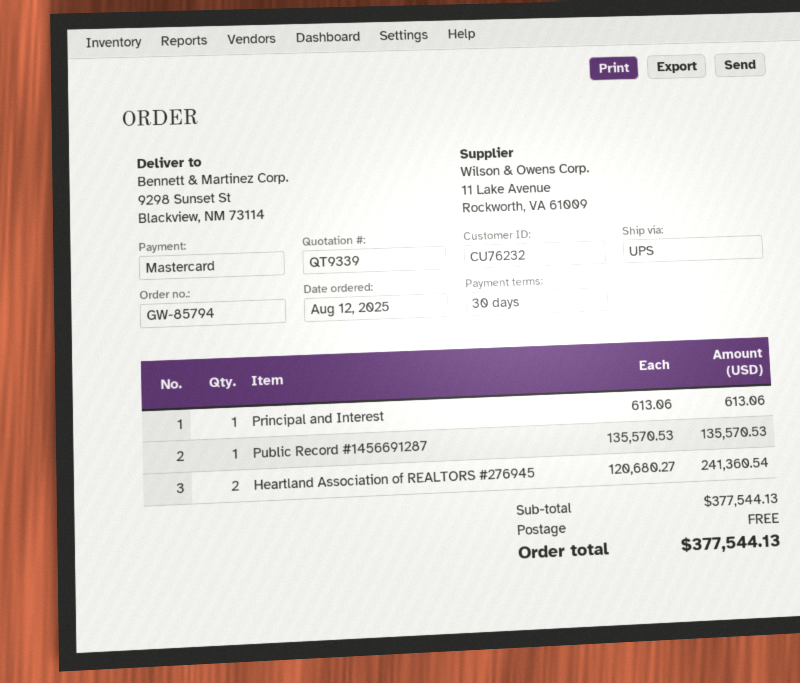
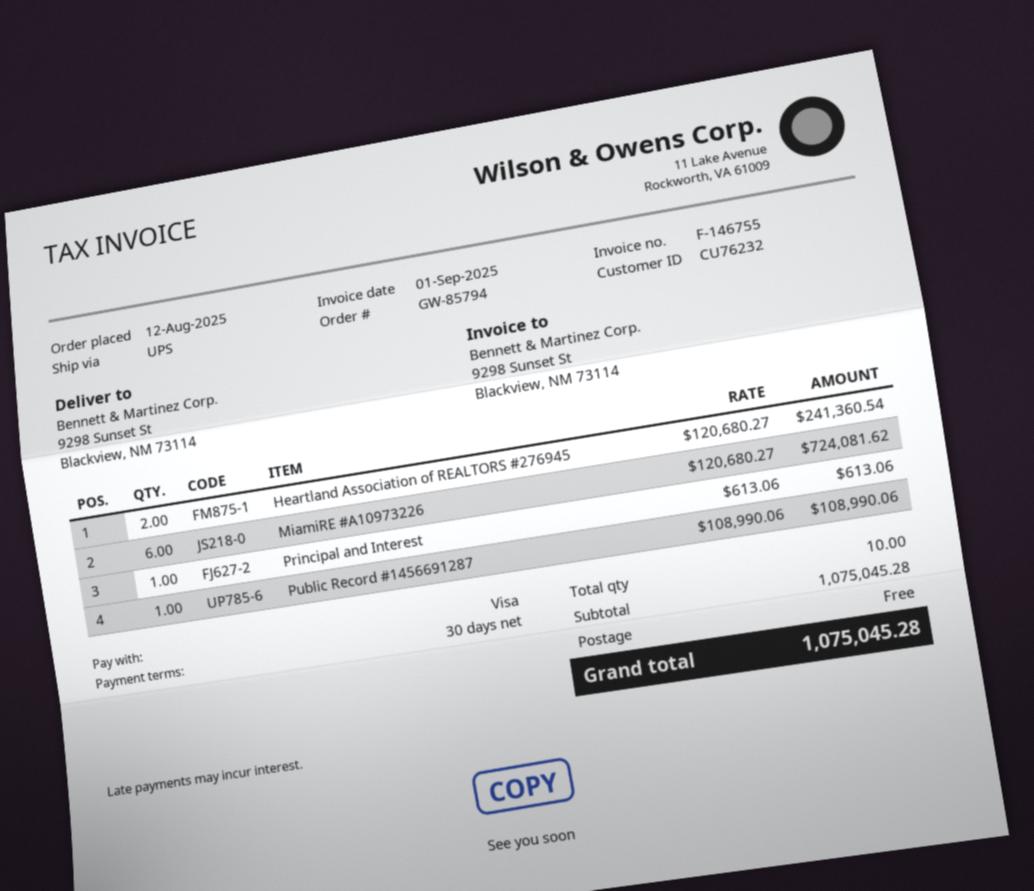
payment method: Mastercard -> Visa
Public Record #1456691287: 1 x 135570.53 = 135570.53 -> 1 x 108990.06 = 108990.06
MiamiRE #A10973226: none -> 6 x 120680.27 = 724081.62
subtotal: 377544.13 -> 1075045.28
total: 377544.13 -> 1075045.28

